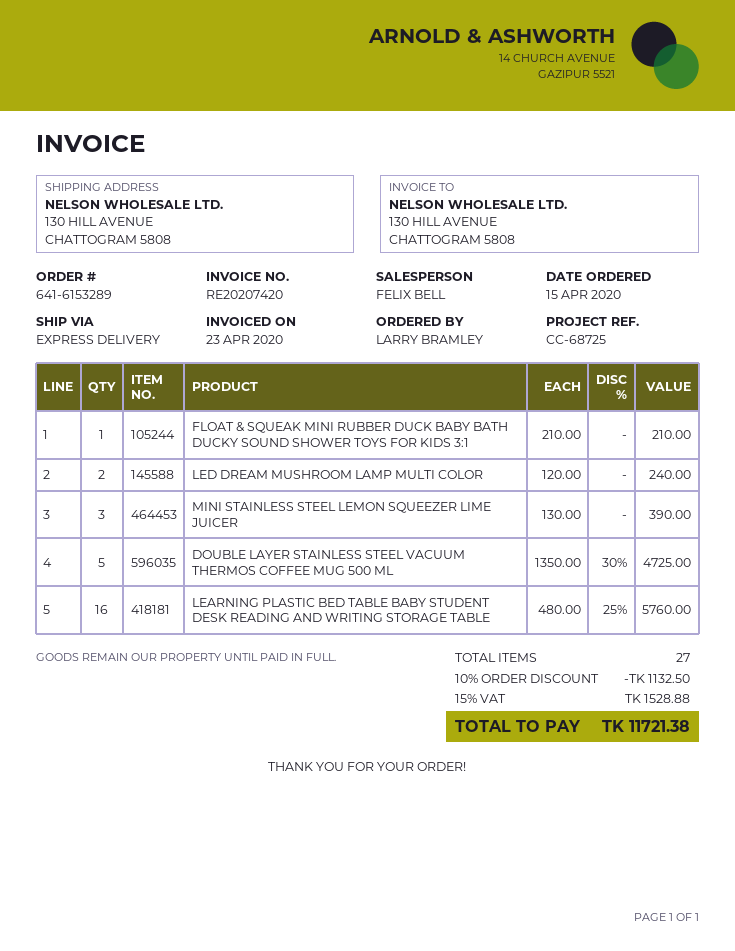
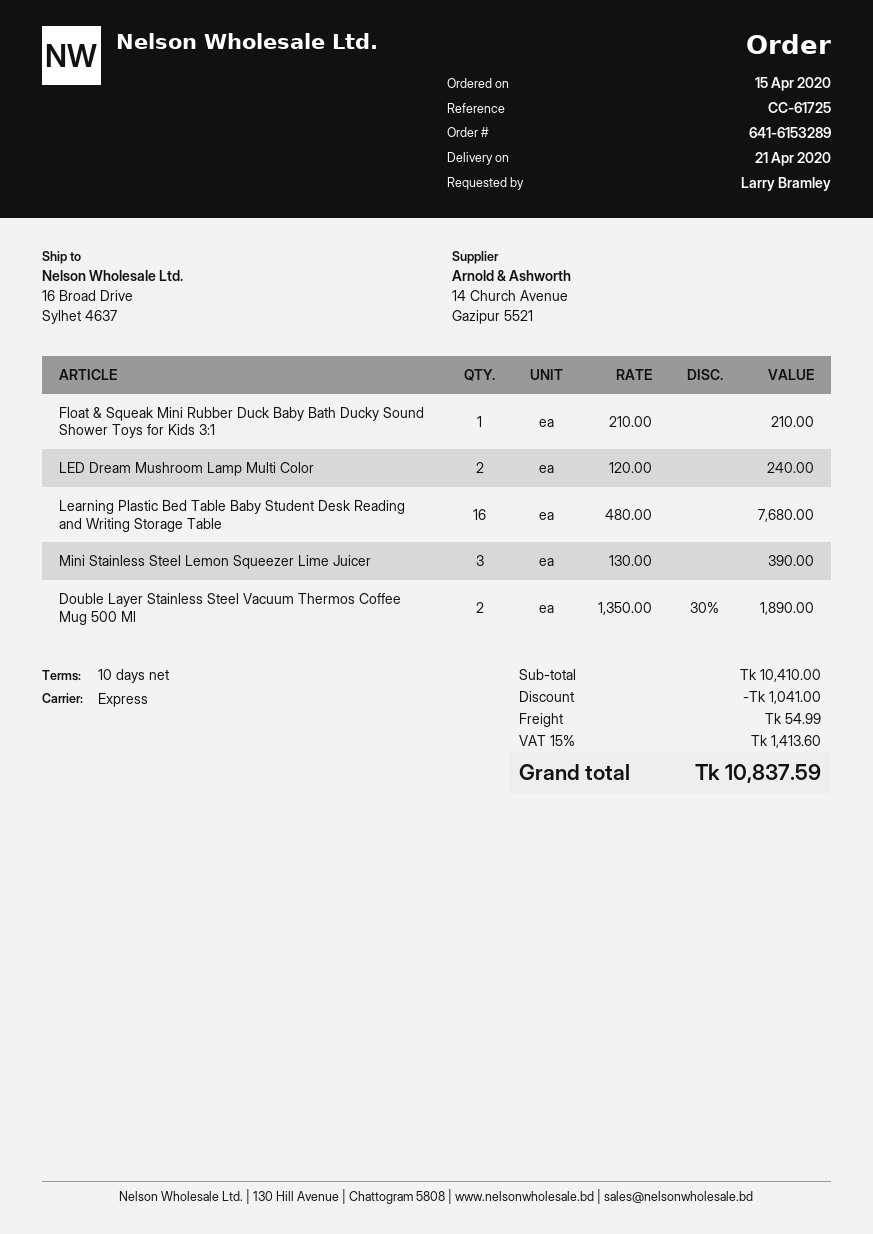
reference: CC-68725 -> CC-61725
ship to: 130 HILL AVENUE, CHATTOGRAM 5808 -> 16 Broad Drive, Sylhet 4637
DOUBLE LAYER STAINLESS STEEL VACUUM THERMOS COFFEE MUG 500 ML: 5 x 1350.00 - 30% = 4725.00 -> 2 x 1350.00 - 30% = 1890.00
LEARNING PLASTIC BED TABLE BABY STUDENT DESK READING AND WRITING STORAGE TABLE: 16 x 480.00 - 25% = 5760.00 -> 16 x 480.00 = 7680.00
discount: 1132.50 -> 1041.00
shipping: none -> 54.99
tax: 15% = 1528.88 -> 15% = 1413.60
total: 11721.38 -> 10837.59

